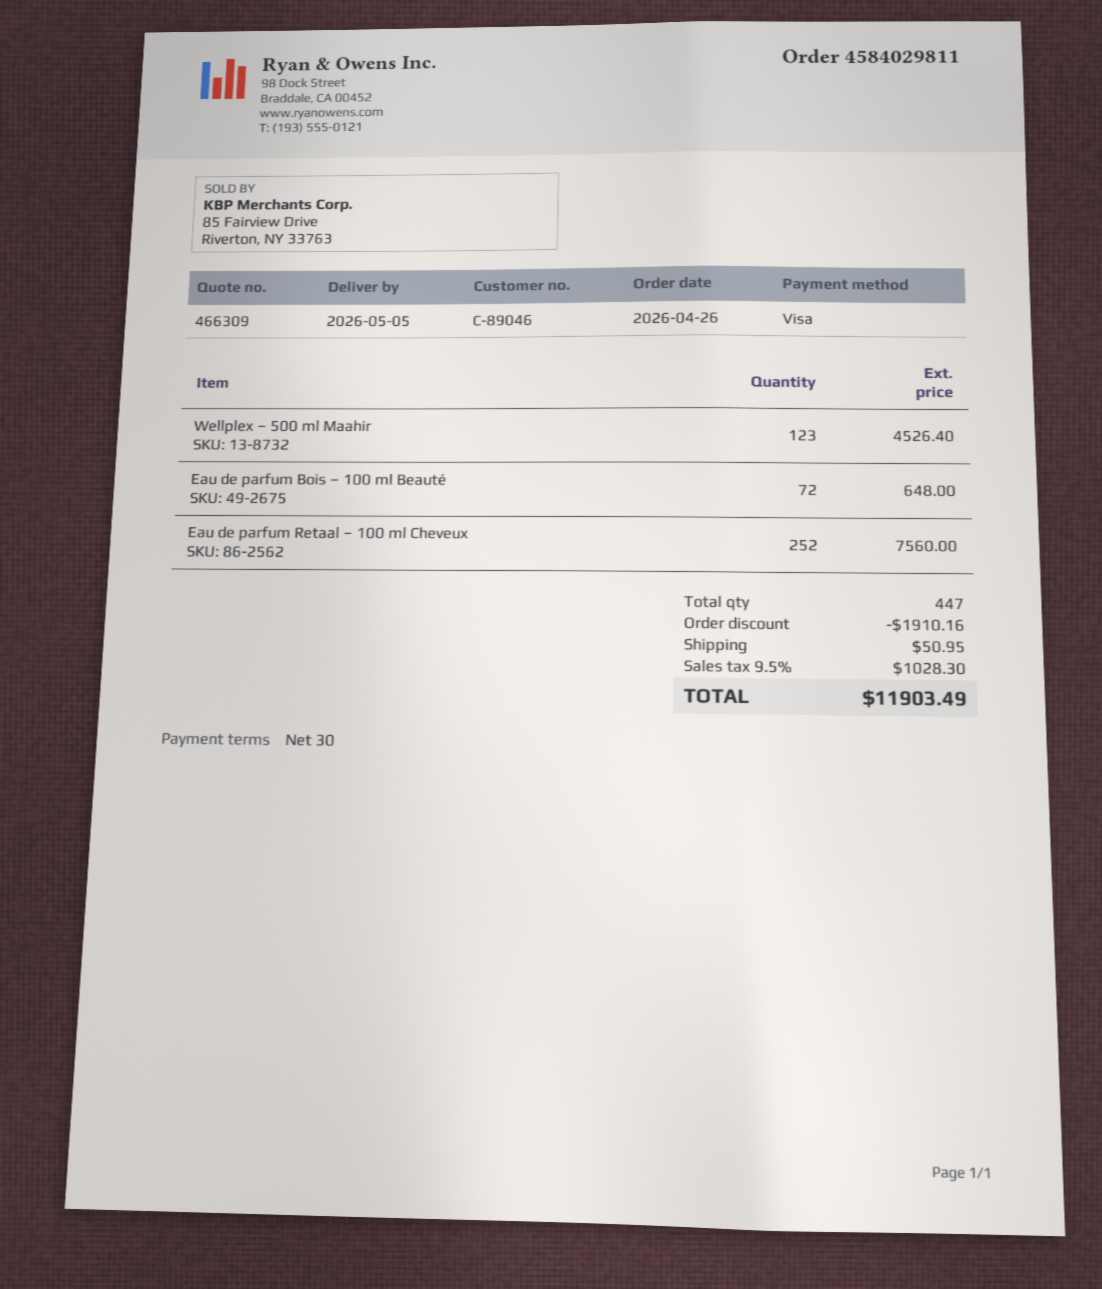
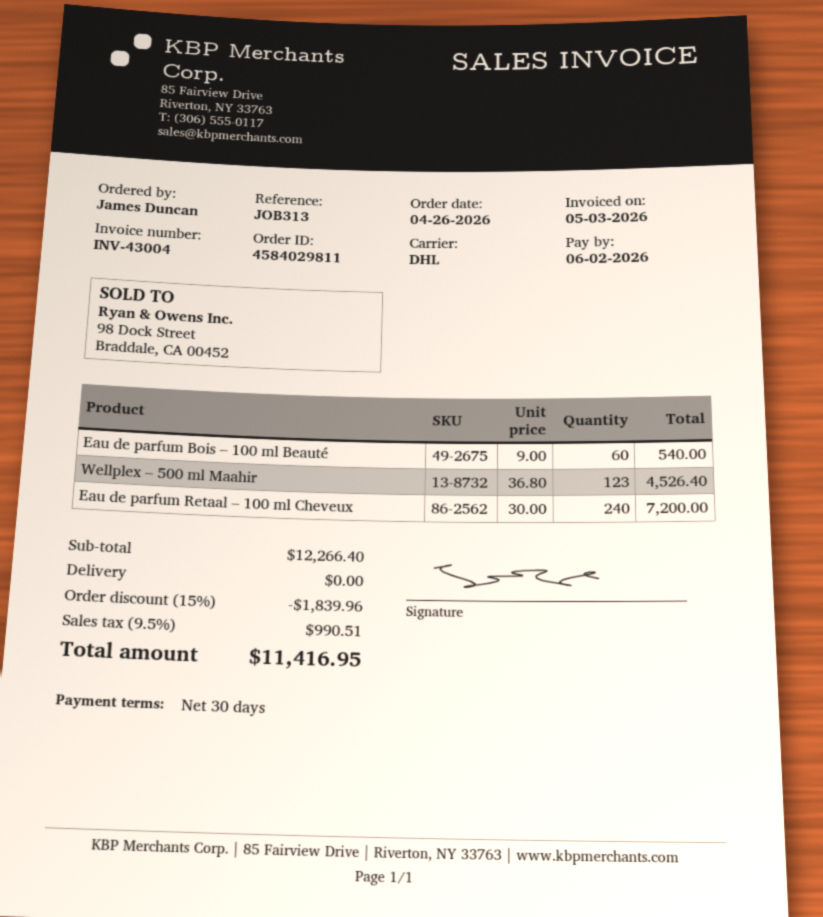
Eau de parfum Bois – 100 ml Beauté: 72 for 648.00 -> 60 for 540.00
Eau de parfum Retaal – 100 ml Cheveux: 252 for 7560.00 -> 240 for 7200.00
discount: 1910.16 -> 1839.96
shipping: 50.95 -> 0.00
tax: 9.5% = 1028.30 -> 9.5% = 990.51
total: 11903.49 -> 11416.95

